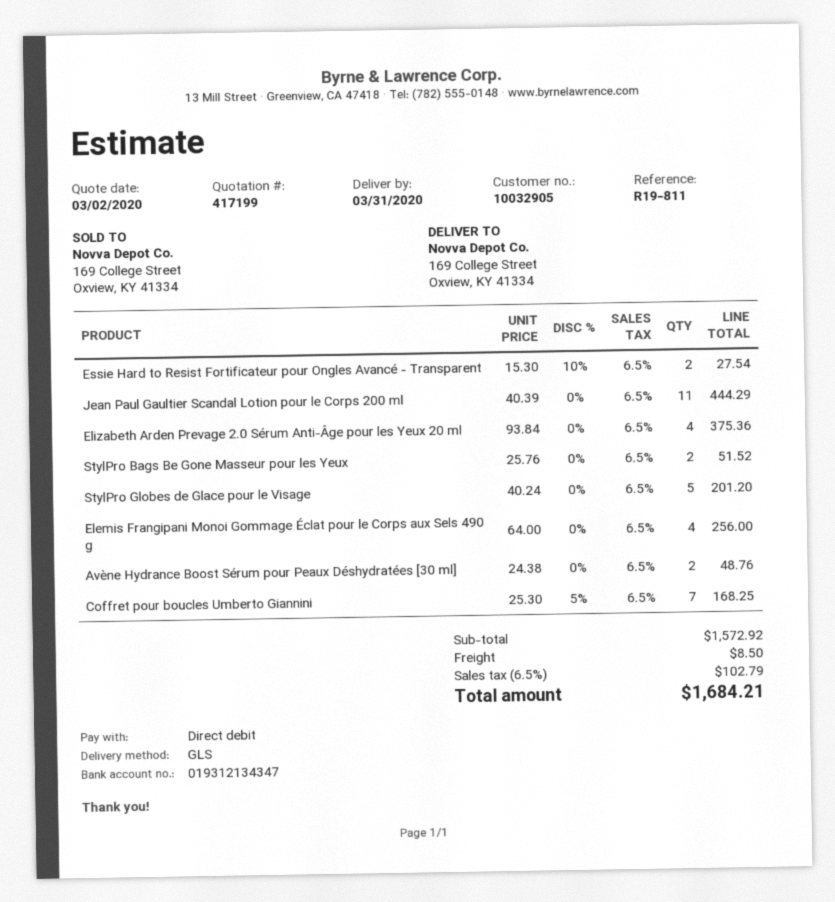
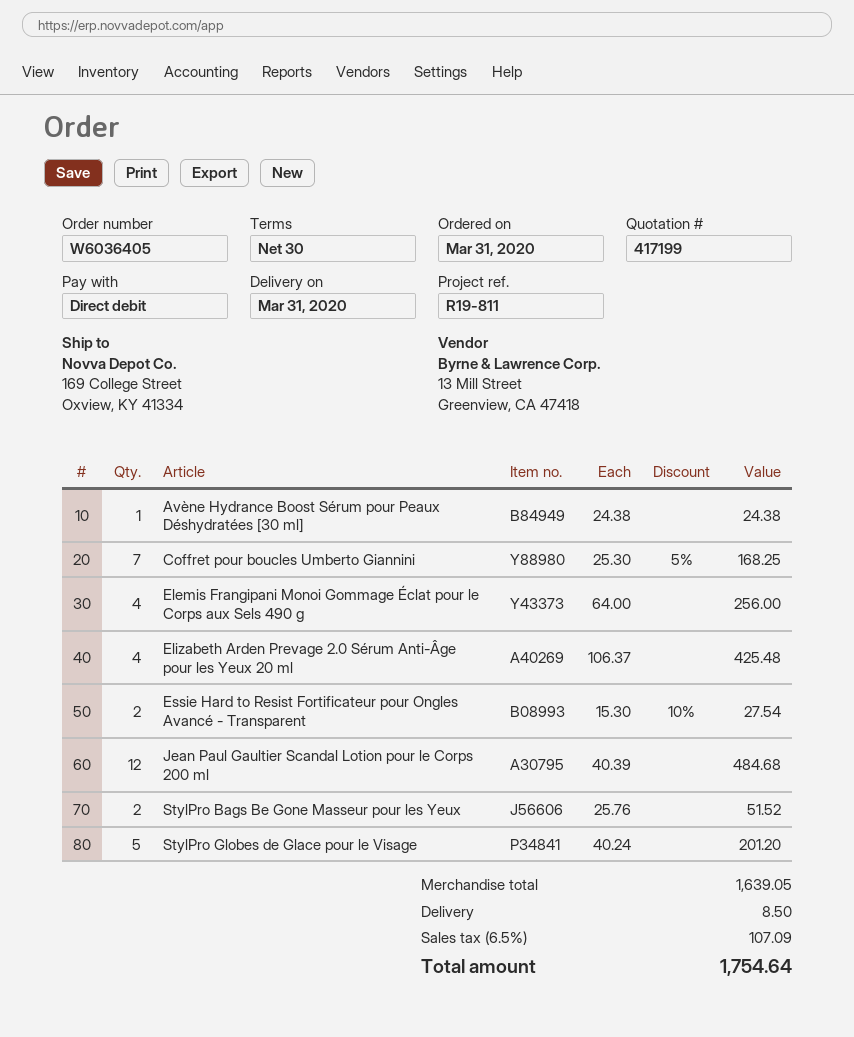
Jean Paul Gaultier Scandal Lotion pour le Corps 200 ml: 11 x 40.39 = 444.29 -> 12 x 40.39 = 484.68
Elizabeth Arden Prevage 2.0 Sérum Anti-Âge pour les Yeux 20 ml: 4 x 93.84 = 375.36 -> 4 x 106.37 = 425.48
Avène Hydrance Boost Sérum pour Peaux Déshydratées [30 ml]: 2 x 24.38 = 48.76 -> 1 x 24.38 = 24.38
subtotal: 1572.92 -> 1639.05
tax: 6.5% = 102.79 -> 6.5% = 107.09
total: 1684.21 -> 1754.64

